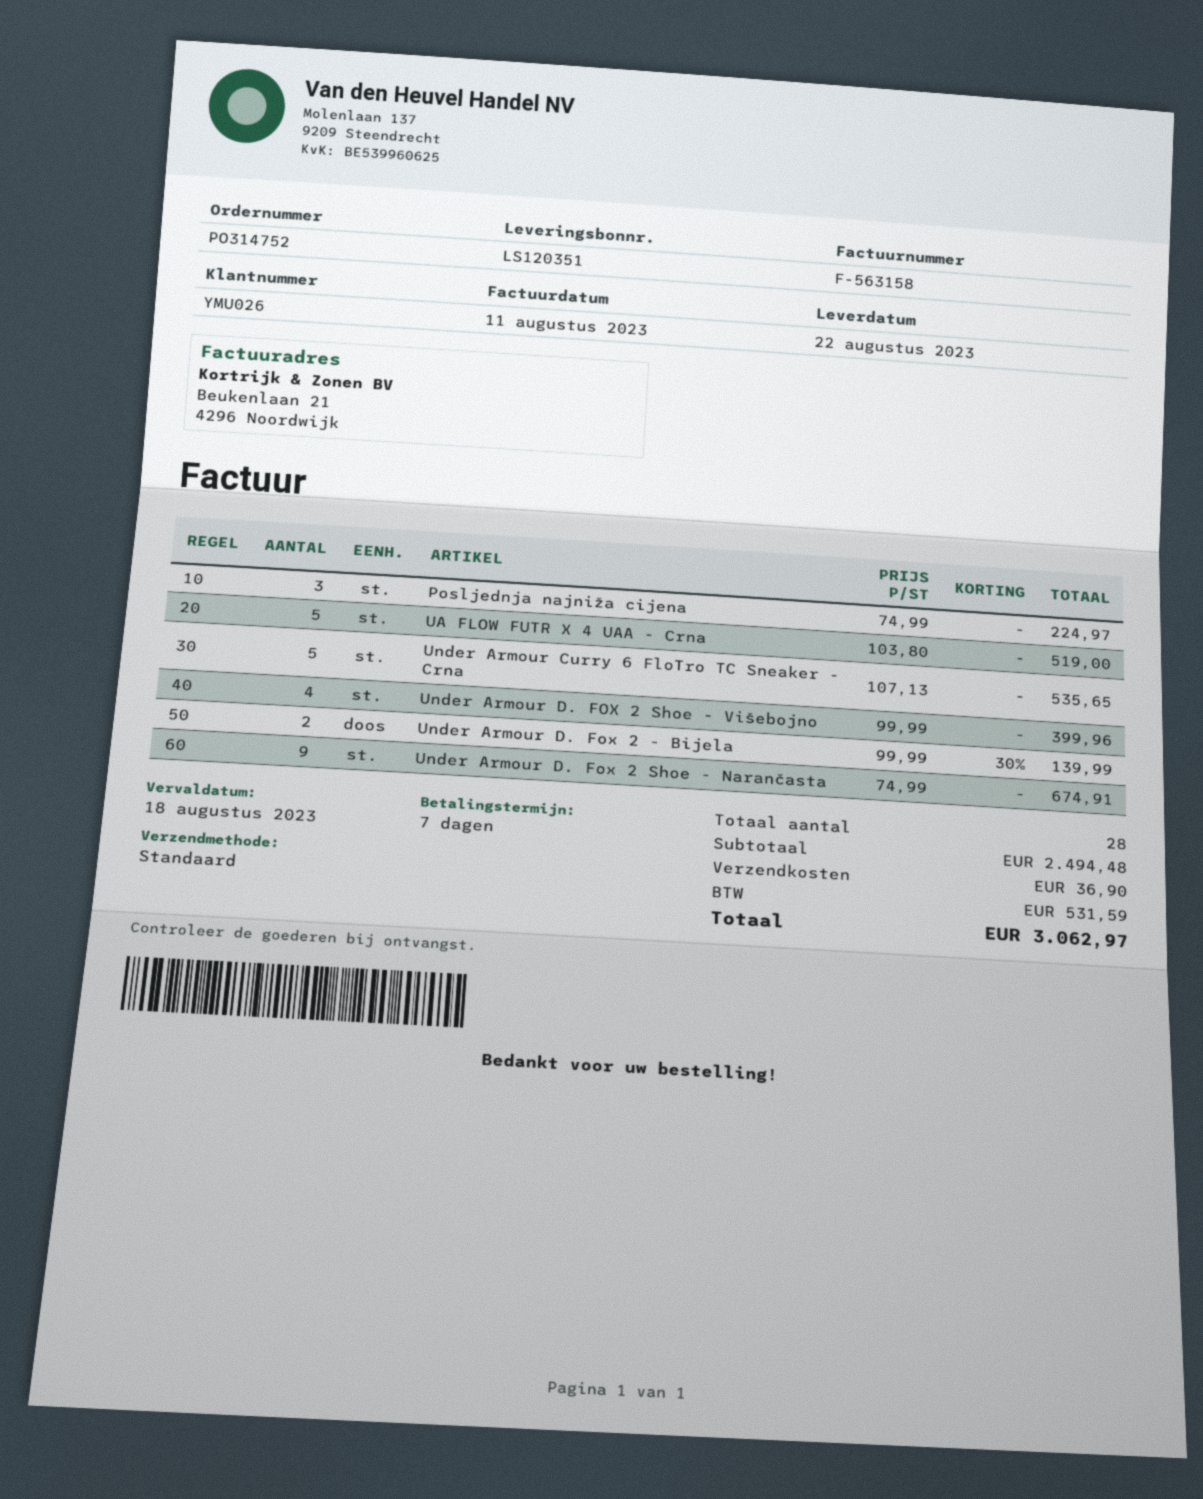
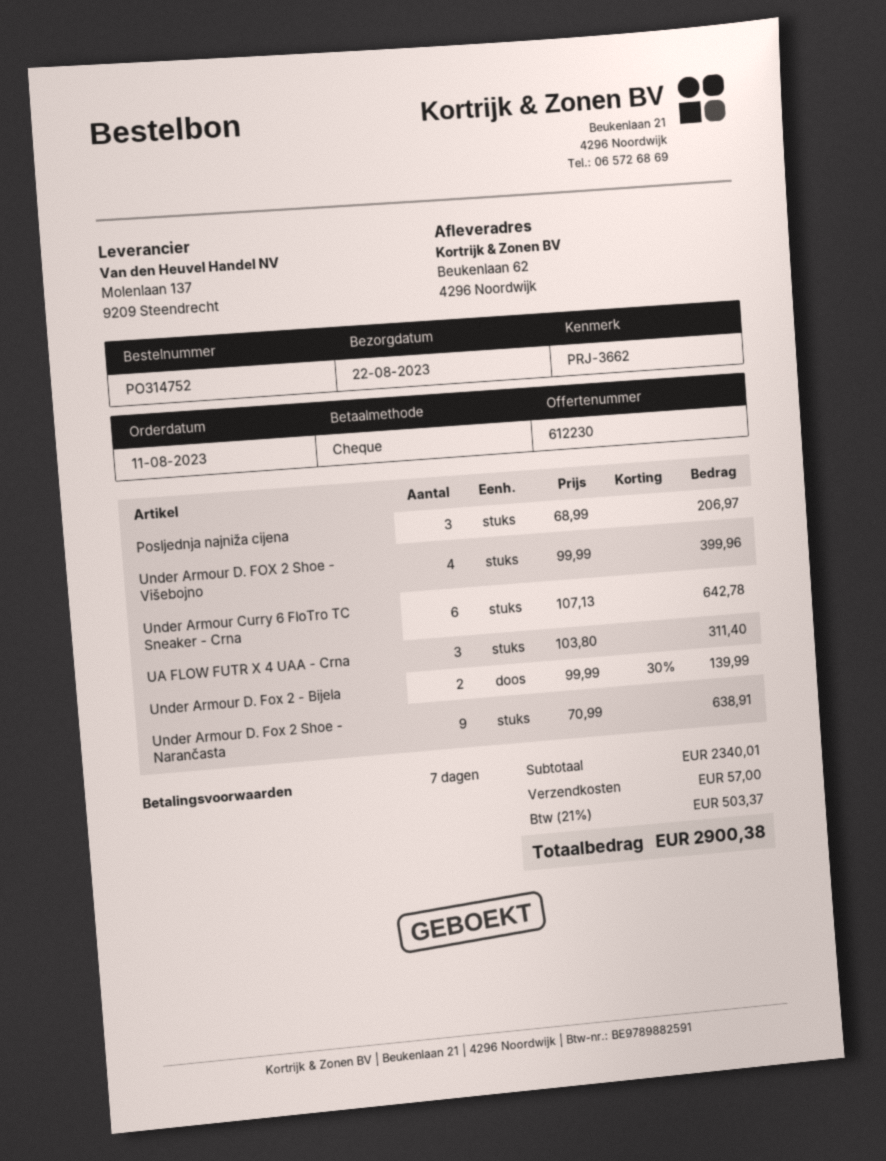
Posljednja najniža cijena: 3 x 74.99 = 224.97 -> 3 x 68.99 = 206.97
UA FLOW FUTR X 4 UAA - Crna: 5 x 103.80 = 519.00 -> 3 x 103.80 = 311.40
Under Armour Curry 6 FloTro TC Sneaker - Crna: 5 x 107.13 = 535.65 -> 6 x 107.13 = 642.78
Under Armour D. Fox 2 Shoe - Narančasta: 9 x 74.99 = 674.91 -> 9 x 70.99 = 638.91
subtotal: 2494.48 -> 2340.01
shipping: 36.90 -> 57.00
tax: 531.59 -> 503.37
total: 3062.97 -> 2900.38

